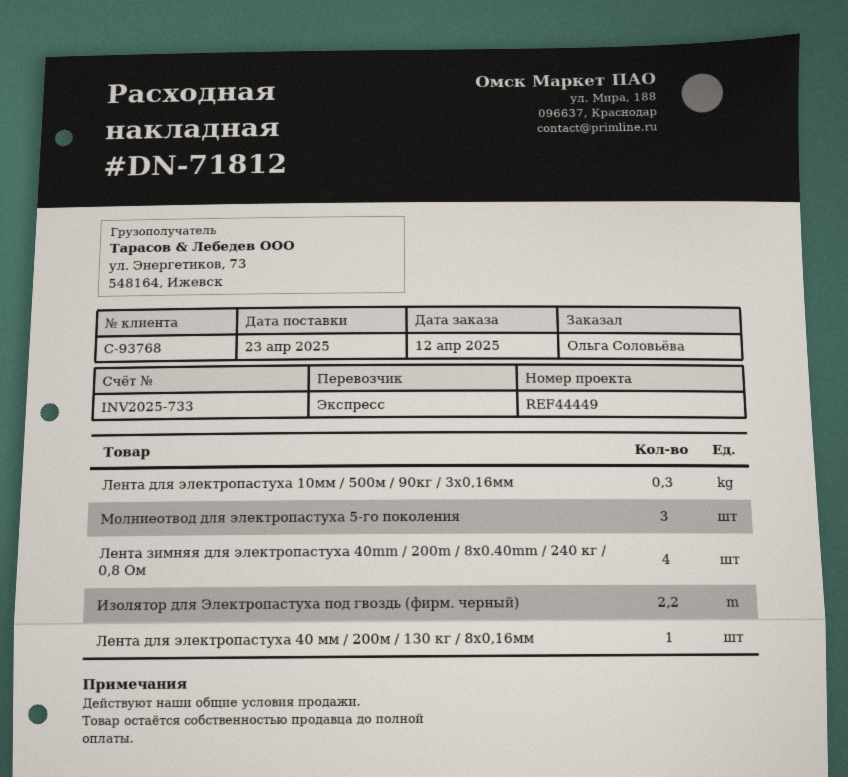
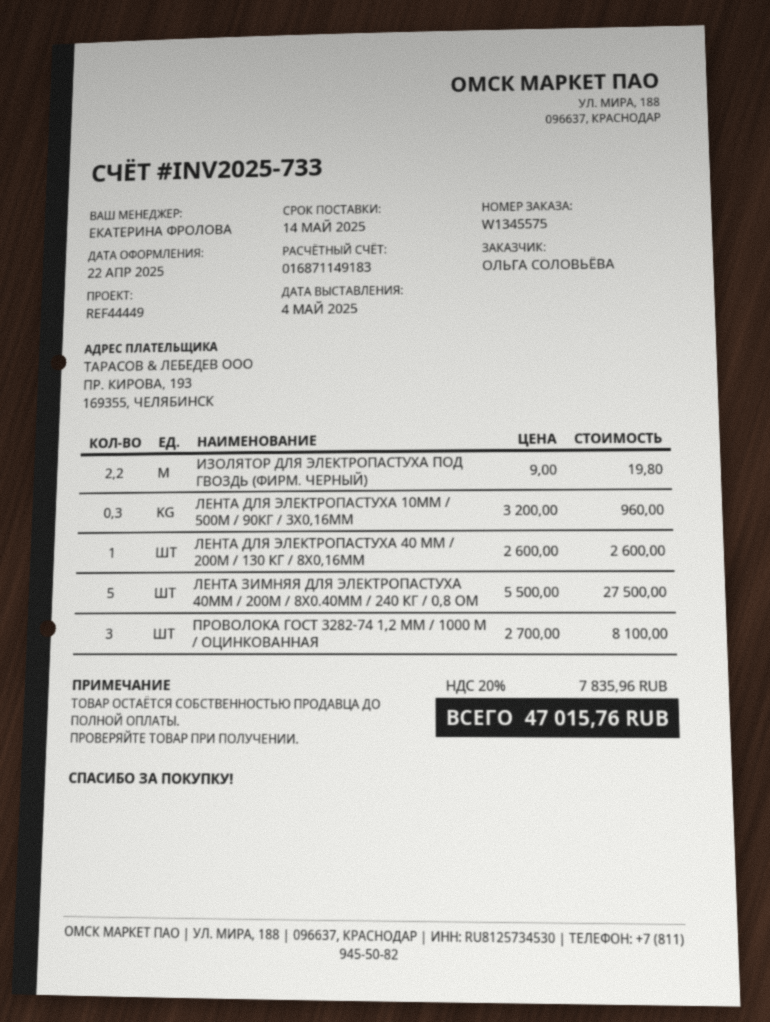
order date: 2025-04-12 -> 2025-04-22
delivery date: 2025-04-23 -> 2025-05-14
Молниеотвод для электропастуха 5-го поколения: 3 -> none
Лента зимняя для электропастуха 40mm / 200m / 8х0.40mm / 240 кг / 0,8 Ом: 4 -> 5
ПРОВОЛОКА ГОСТ 3282-74 1,2 ММ / 1000 М / ОЦИНКОВАННАЯ: none -> 3

